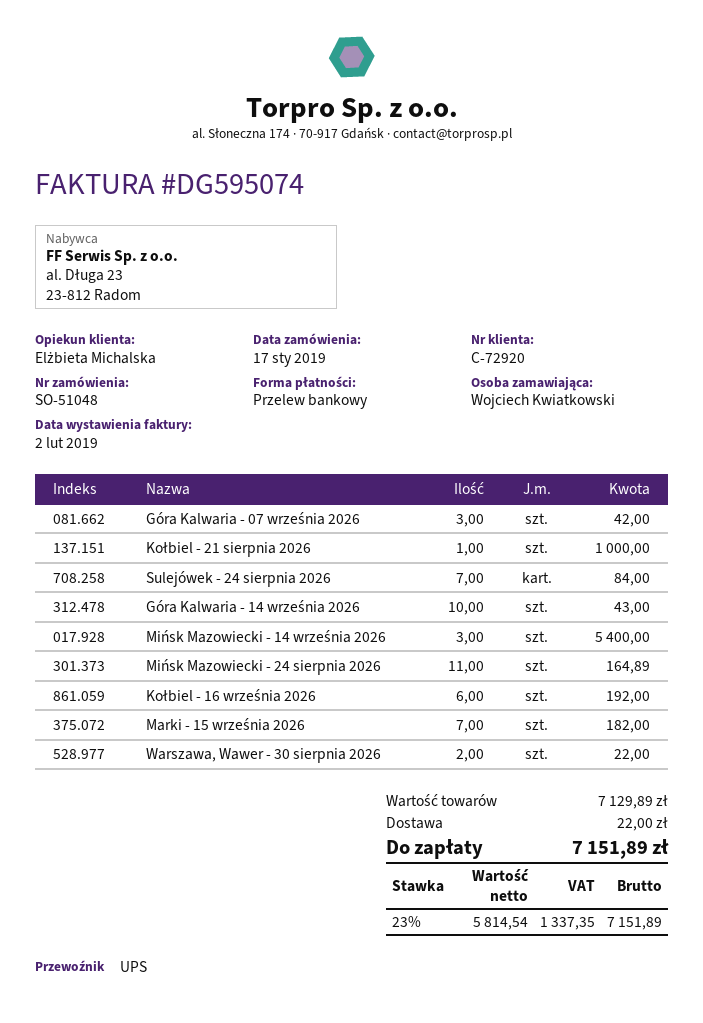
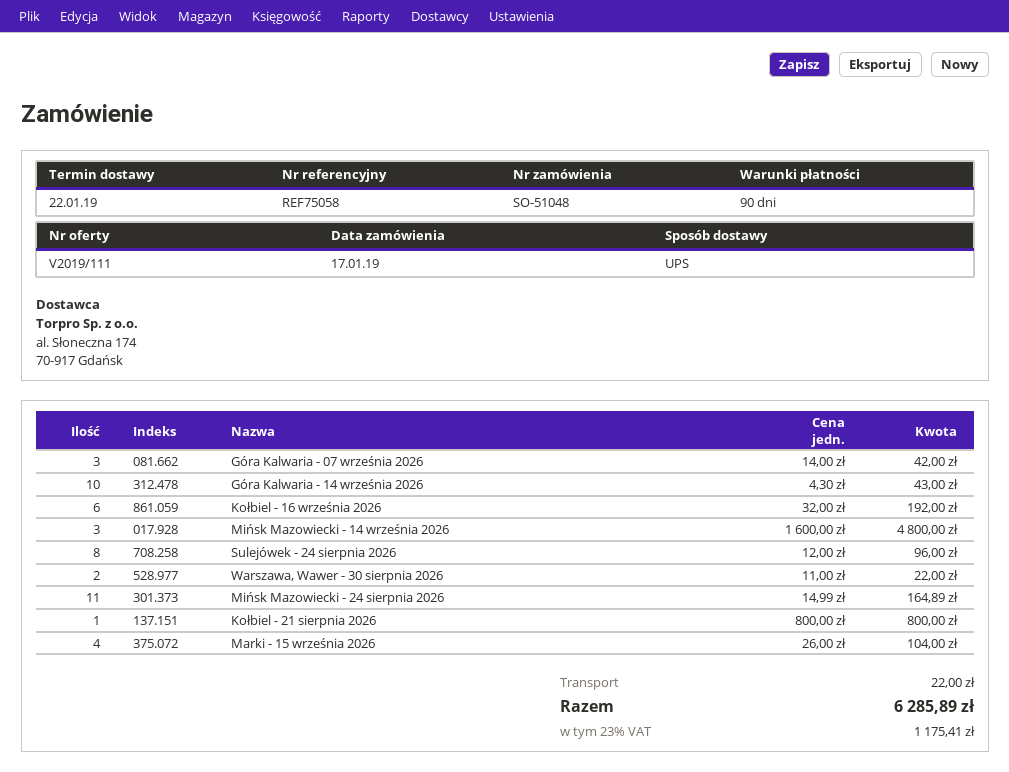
Kołbiel - 21 sierpnia 2026: 1 for 1000.00 -> 1 for 800.00
Sulejówek - 24 sierpnia 2026: 7 for 84.00 -> 8 for 96.00
Mińsk Mazowiecki - 14 września 2026: 3 for 5400.00 -> 3 for 4800.00
Marki - 15 września 2026: 7 for 182.00 -> 4 for 104.00
tax: 23% = 1337.35 -> 23% = 1175.41
total: 7151.89 -> 6285.89

